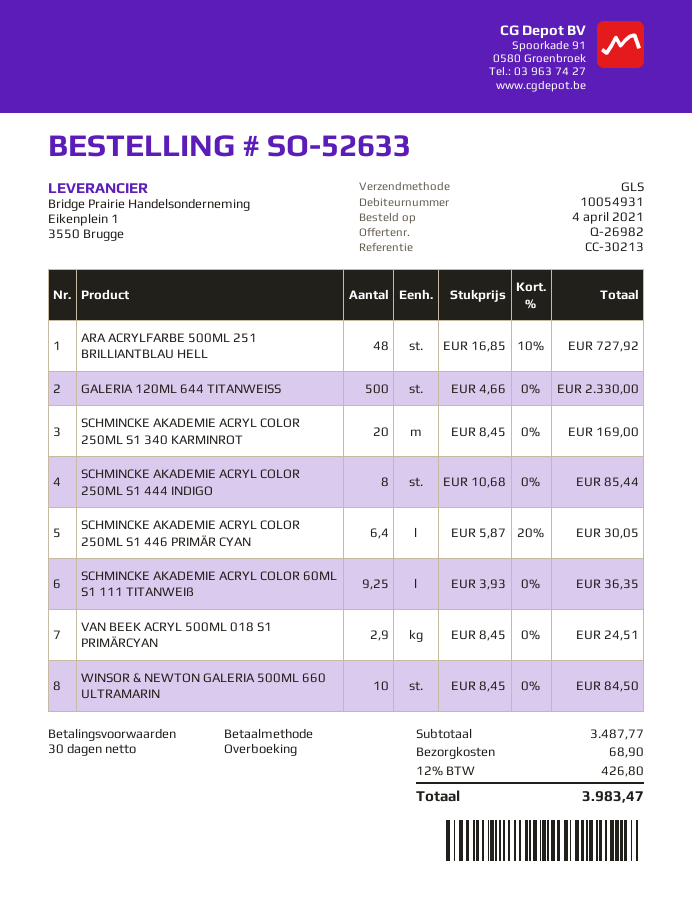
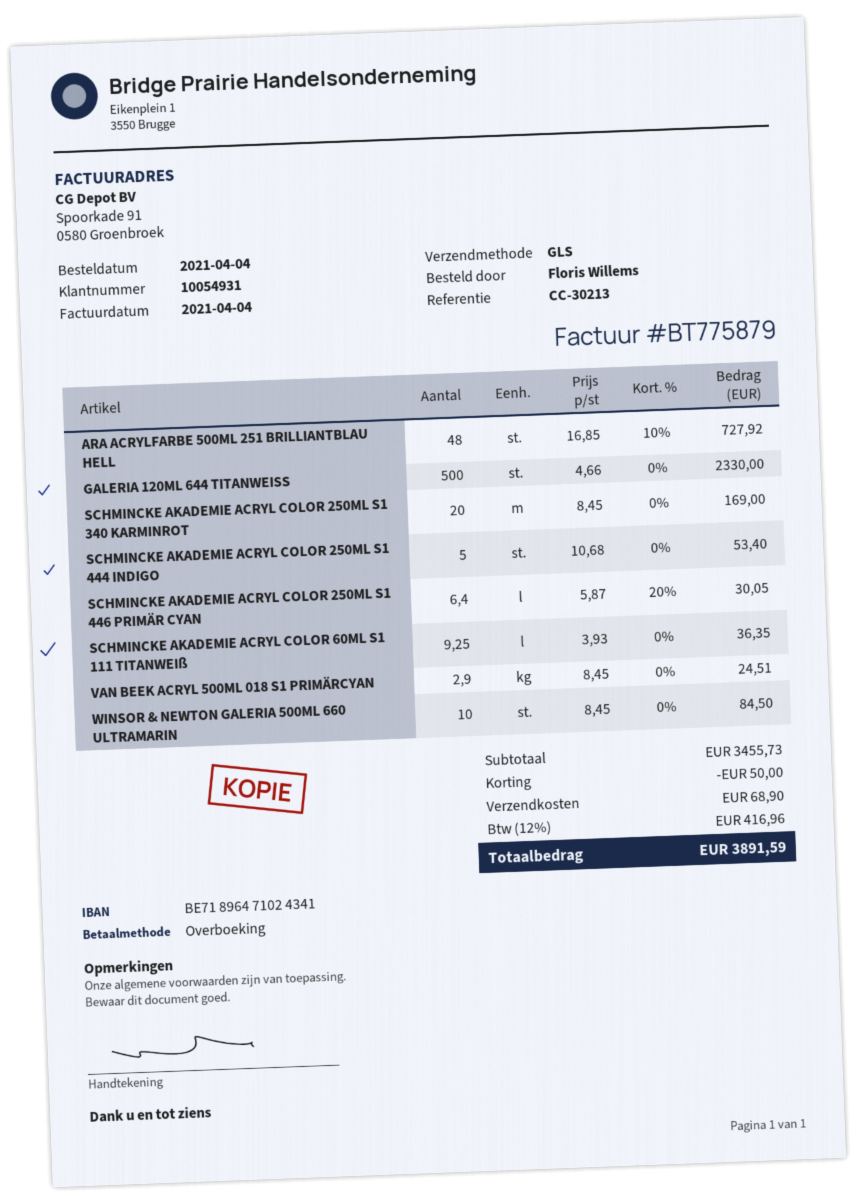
SCHMINCKE AKADEMIE ACRYL COLOR 250ML S1 444 INDIGO: 8 x 10.68 = 85.44 -> 5 x 10.68 = 53.40
subtotal: 3487.77 -> 3455.73
discount: none -> 50.00
tax: 12% = 426.80 -> 12% = 416.96
total: 3983.47 -> 3891.59

